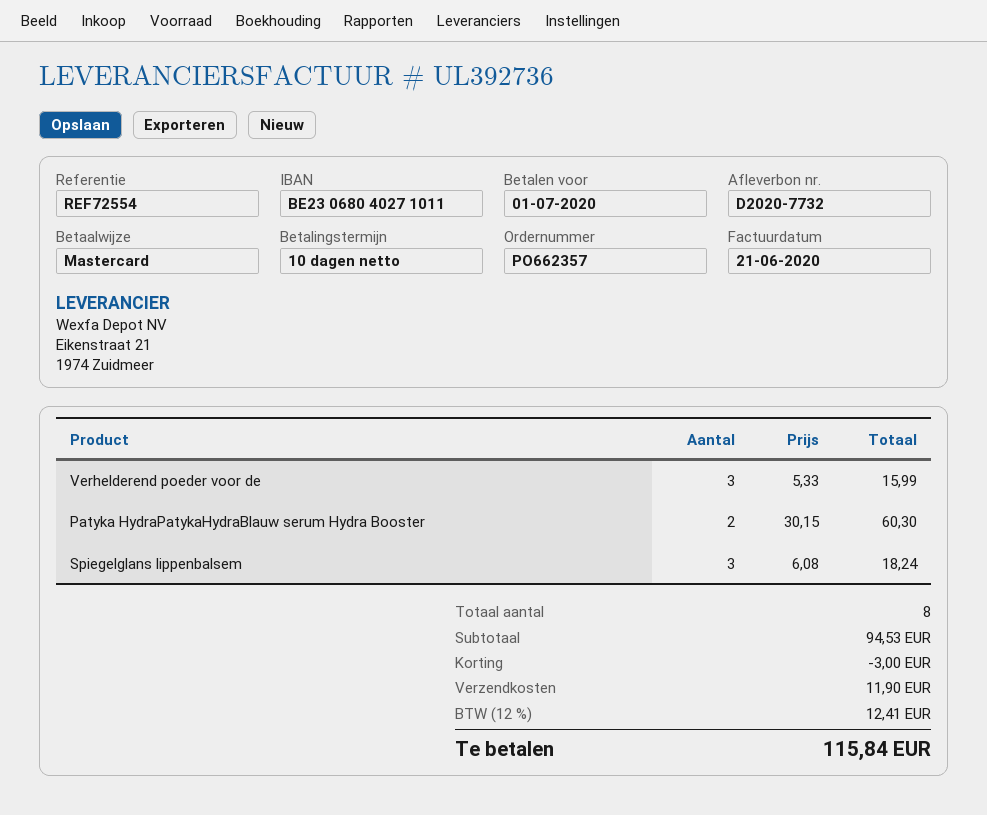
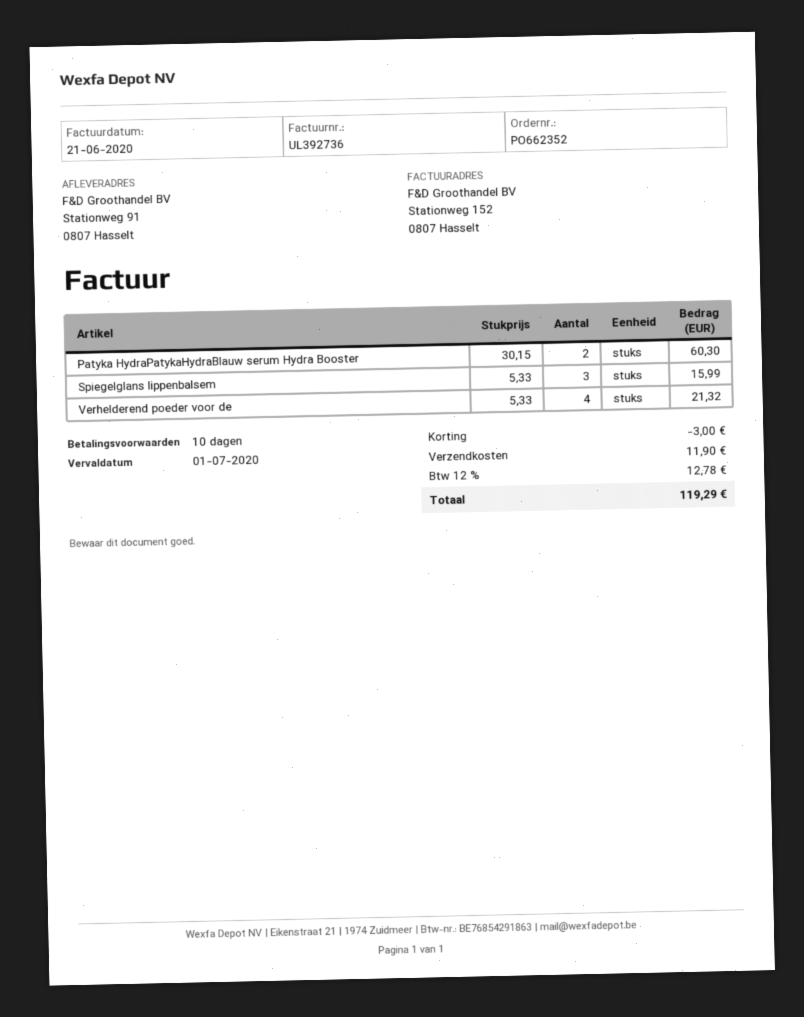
order number: PO662357 -> PO662352
Verhelderend poeder voor de: 3 x 5.33 = 15.99 -> 4 x 5.33 = 21.32
Spiegelglans lippenbalsem: 3 x 6.08 = 18.24 -> 3 x 5.33 = 15.99
tax: 12% = 12.41 -> 12% = 12.78
total: 115.84 -> 119.29

